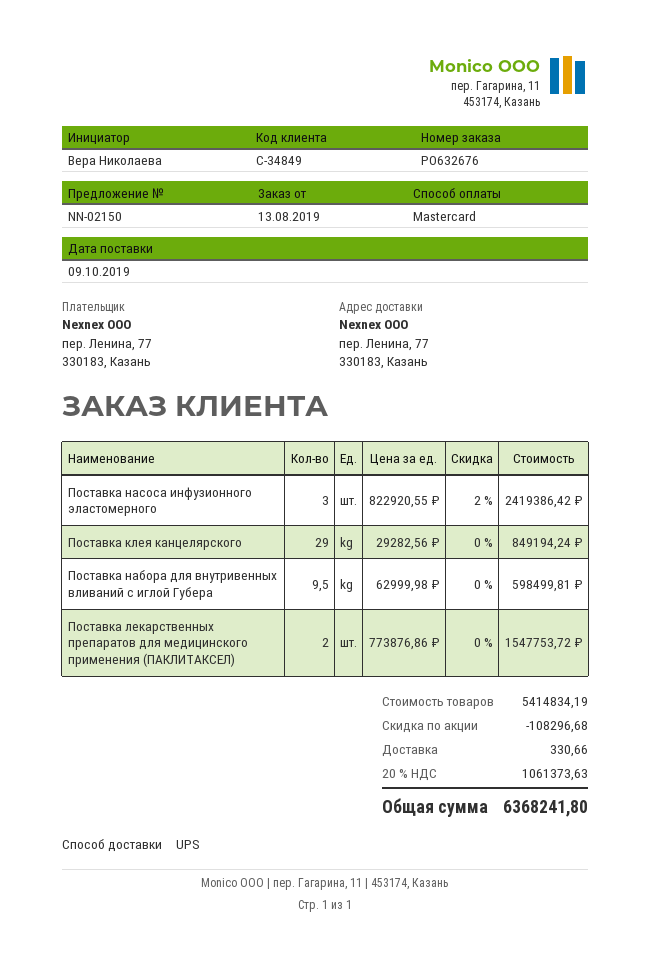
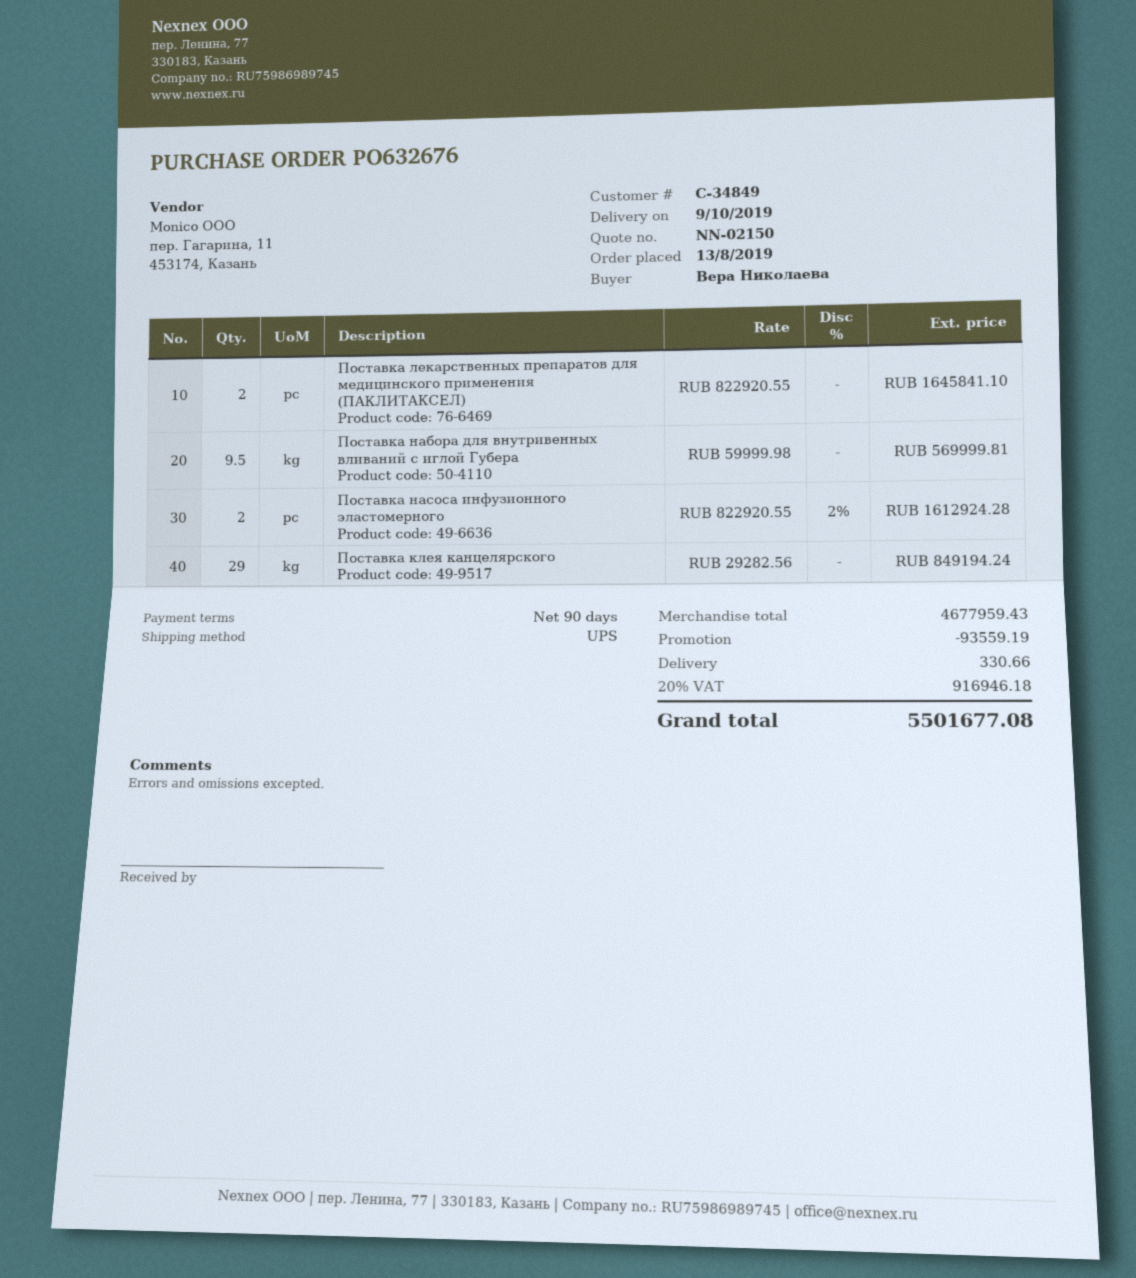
Поставка насоса инфузионного эластомерного: 3 x 822920.55 - 2% = 2419386.42 -> 2 x 822920.55 - 2% = 1612924.28
Поставка набора для внутривенных вливаний с иглой Губера: 9.5 x 62999.98 = 598499.81 -> 9.5 x 59999.98 = 569999.81
Поставка лекарственных препаратов для медицинского применения (ПАКЛИТАКСЕЛ): 2 x 773876.86 = 1547753.72 -> 2 x 822920.55 = 1645841.10
subtotal: 5414834.19 -> 4677959.43
discount: 108296.68 -> 93559.19
tax: 20% = 1061373.63 -> 20% = 916946.18
total: 6368241.80 -> 5501677.08

